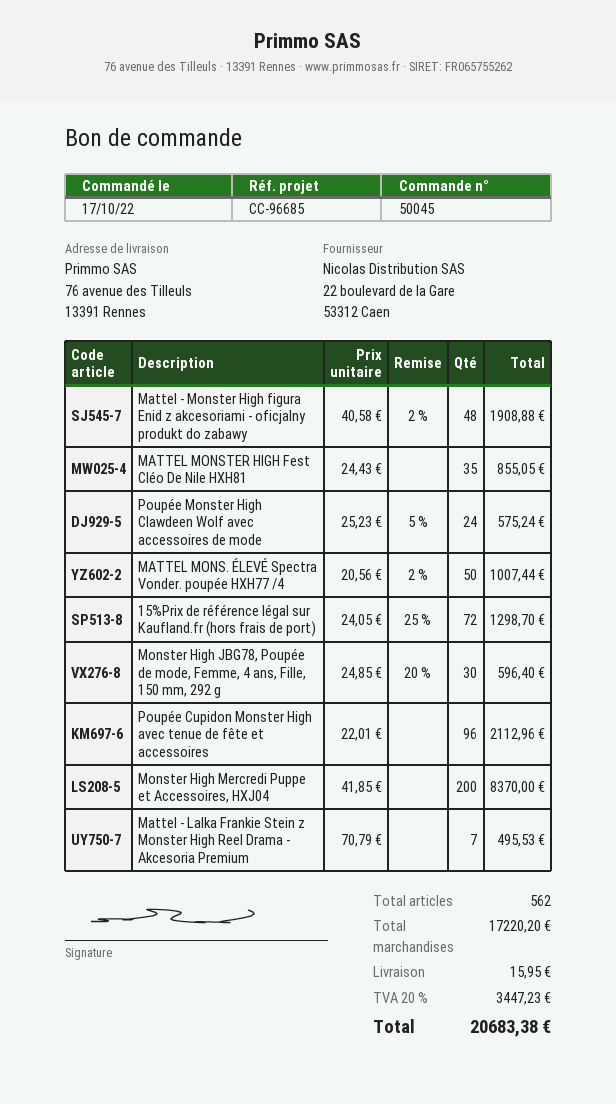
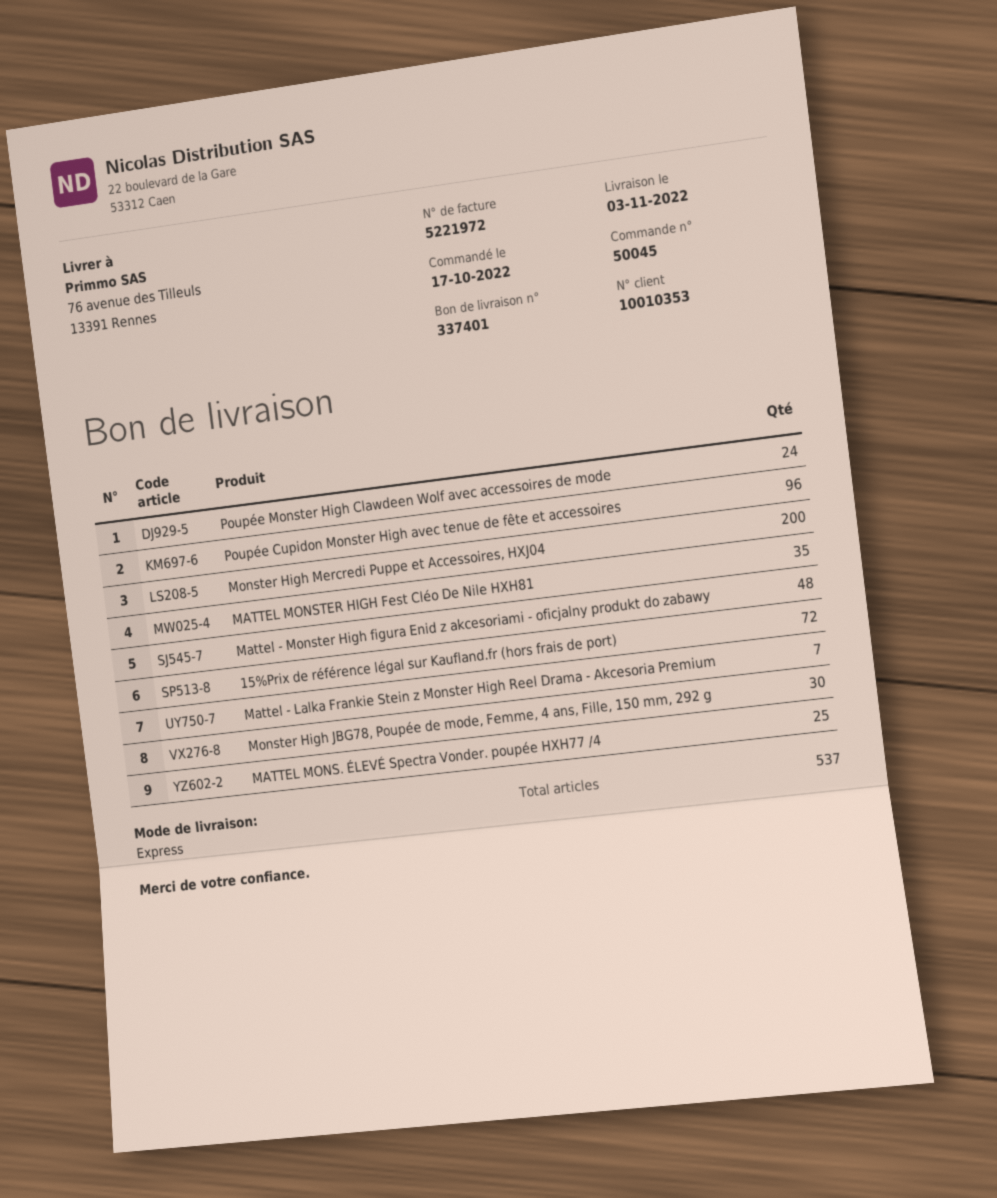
MATTEL MONS. ÉLEVÉ Spectra Vonder. poupée HXH77 /4: 50 -> 25
total quantity: 562 -> 537

